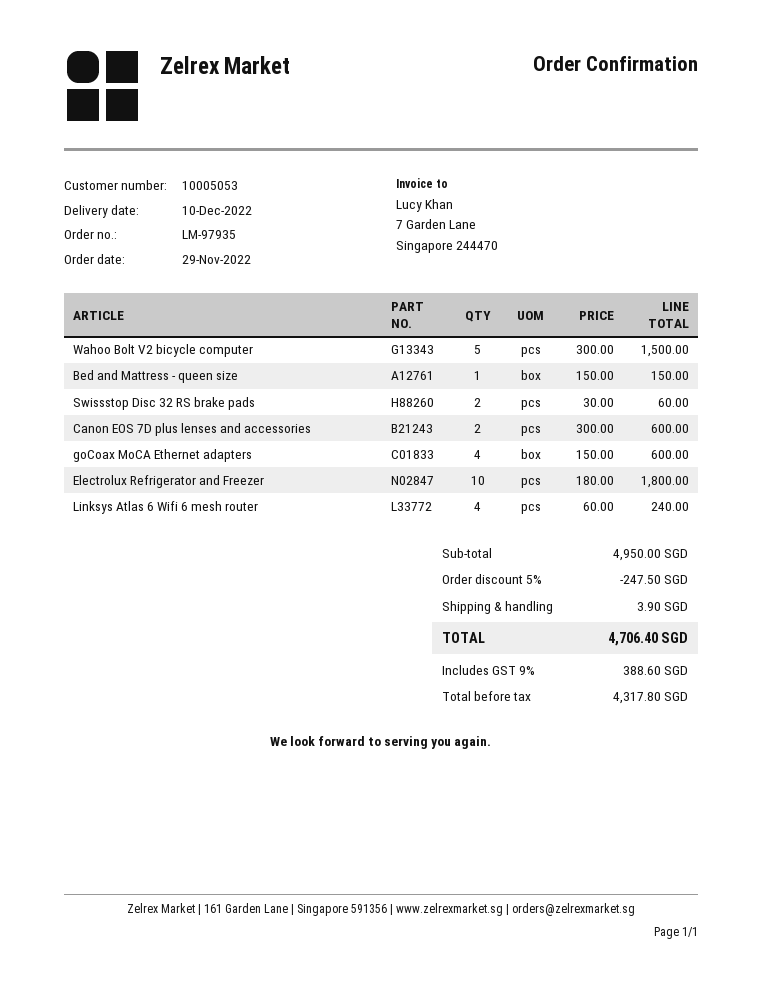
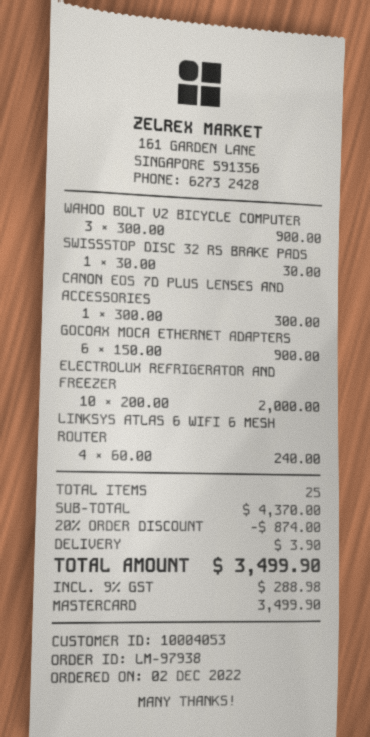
order number: LM-97935 -> LM-97938
order date: 2022-11-29 -> 2022-12-02
customer number: 10005053 -> 10004053
Wahoo Bolt V2 bicycle computer: 5 x 300.00 = 1500.00 -> 3 x 300.00 = 900.00
Bed and Mattress - queen size: 1 x 150.00 = 150.00 -> none
Swissstop Disc 32 RS brake pads: 2 x 30.00 = 60.00 -> 1 x 30.00 = 30.00
Canon EOS 7D plus lenses and accessories: 2 x 300.00 = 600.00 -> 1 x 300.00 = 300.00
goCoax MoCA Ethernet adapters: 4 x 150.00 = 600.00 -> 6 x 150.00 = 900.00
Electrolux Refrigerator and Freezer: 10 x 180.00 = 1800.00 -> 10 x 200.00 = 2000.00
subtotal: 4950.00 -> 4370.00
discount: 5% = 247.50 -> 20% = 874.00
tax: 9% = 388.60 -> 9% = 288.98
total: 4706.40 -> 3499.90

